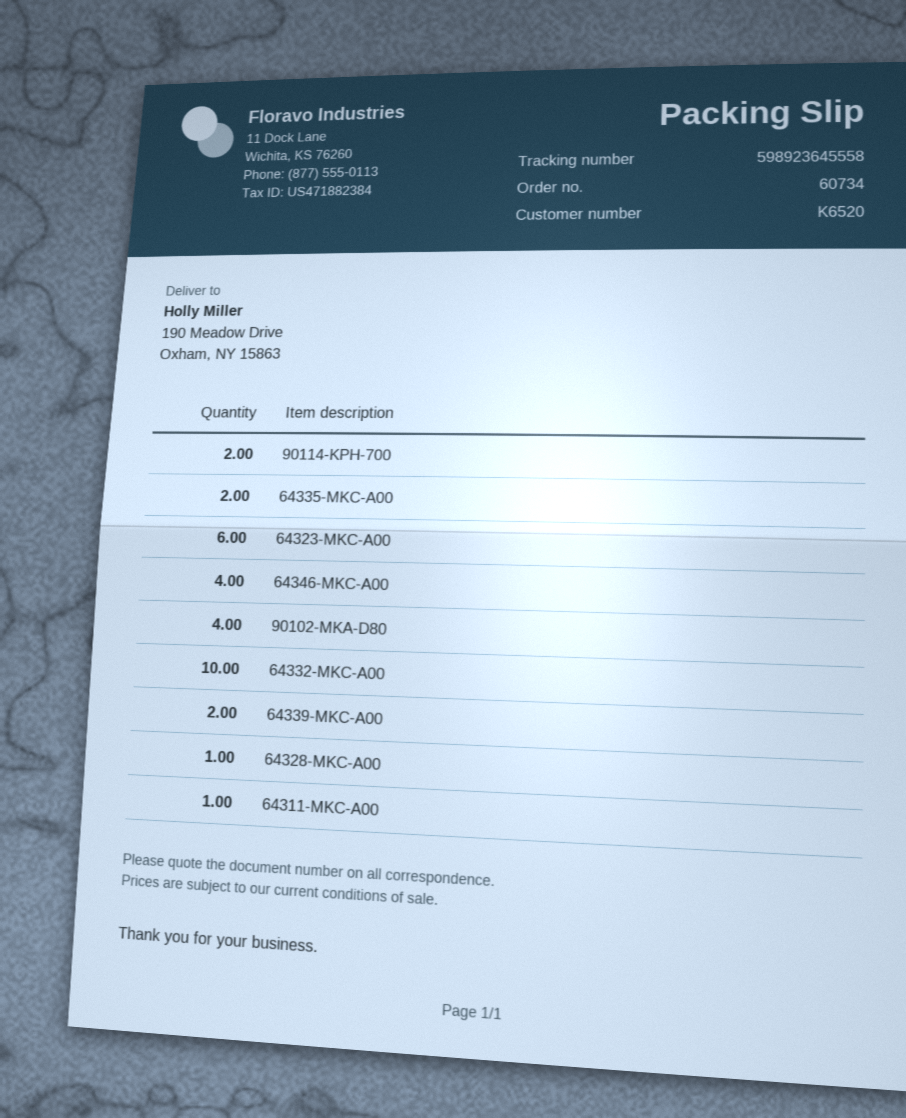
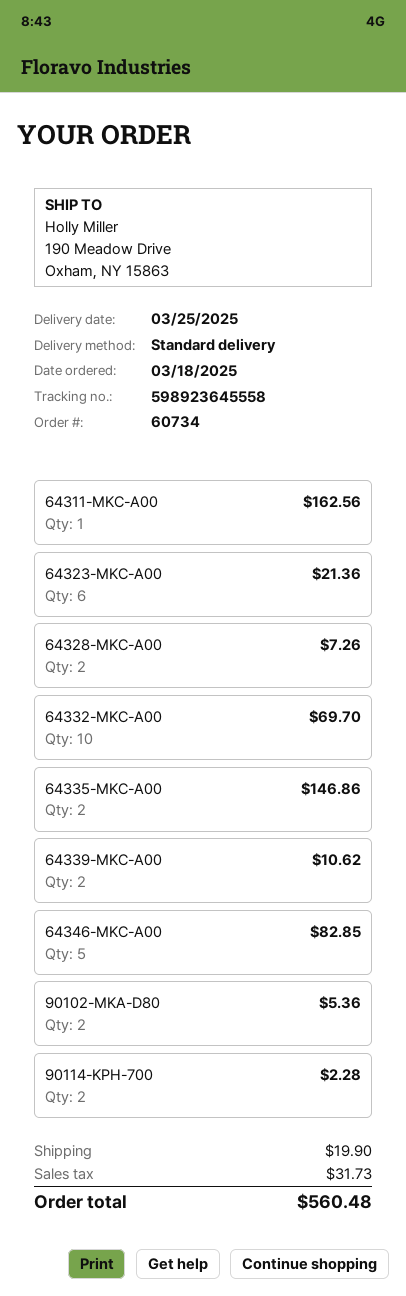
64346-MKC-A00: 4 -> 5
90102-MKA-D80: 4 -> 2
64328-MKC-A00: 1 -> 2

